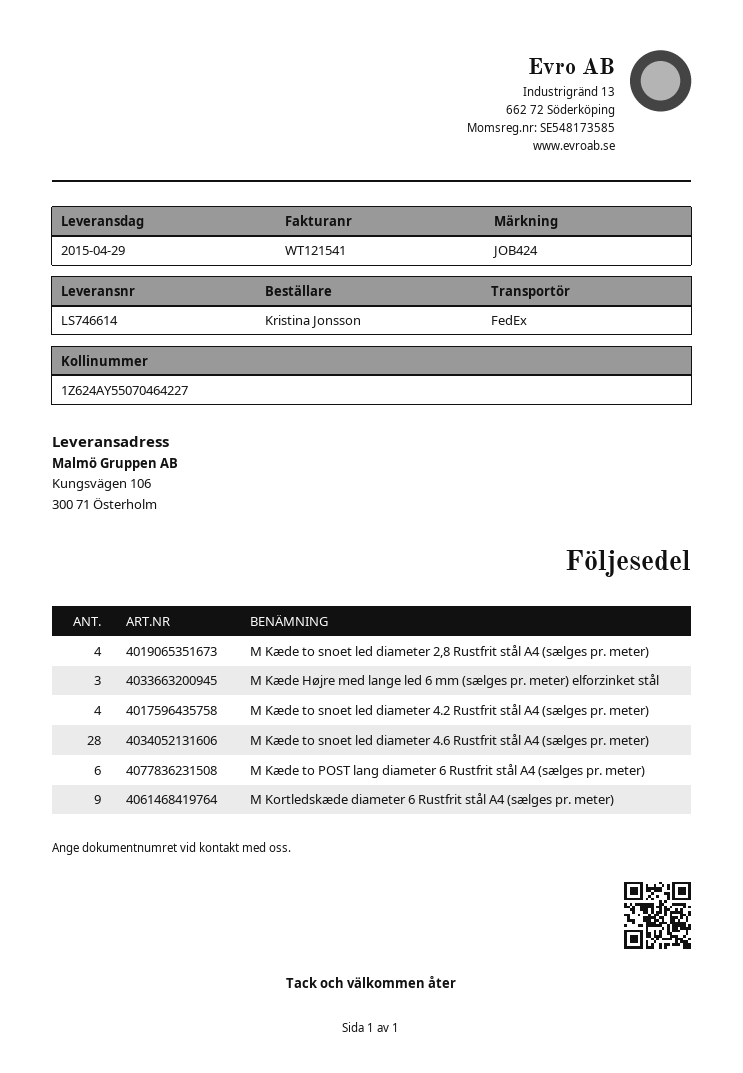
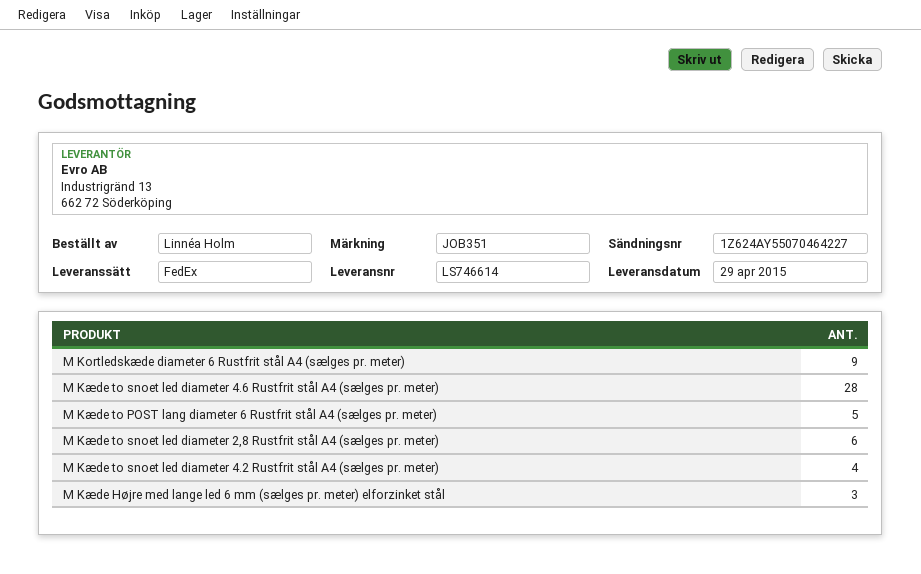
reference: JOB424 -> JOB351
ordered by: Kristina Jonsson -> Linnéa Holm
M Kæde to snoet led diameter 2,8 Rustfrit stål A4 (sælges pr. meter): 4 -> 6
M Kæde to POST lang diameter 6 Rustfrit stål A4 (sælges pr. meter): 6 -> 5

